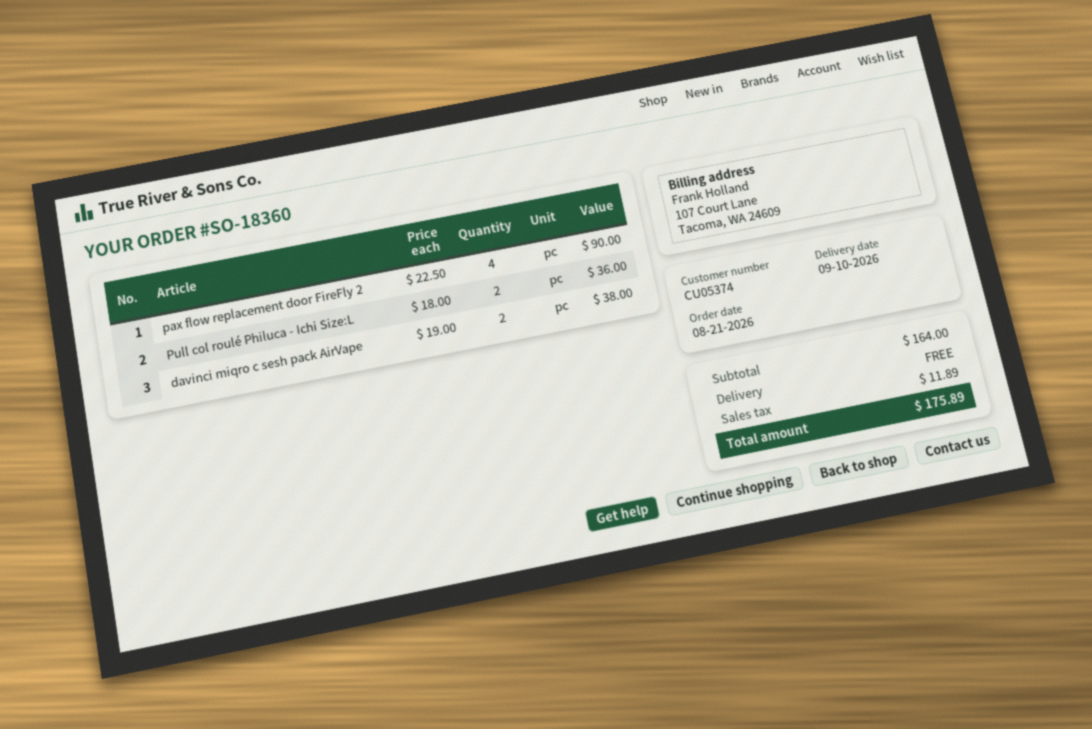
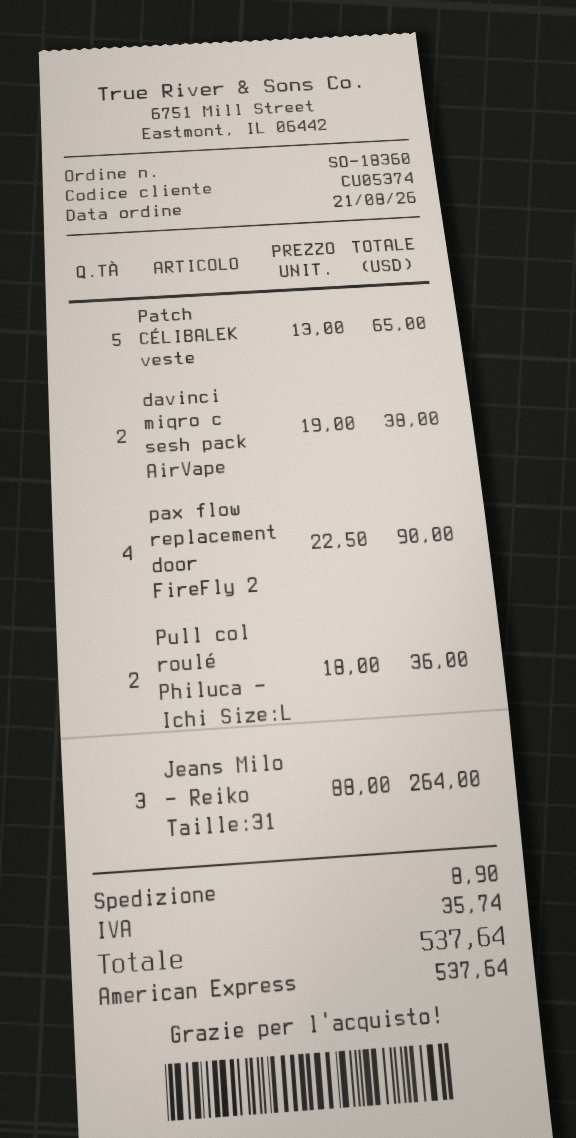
Patch CÉLIBALEK veste: none -> 5 x 13.00 = 65.00
Jeans Milo - Reiko Taille:31: none -> 3 x 88.00 = 264.00
shipping: 0.00 -> 8.90
tax: 11.89 -> 35.74
total: 175.89 -> 537.64

